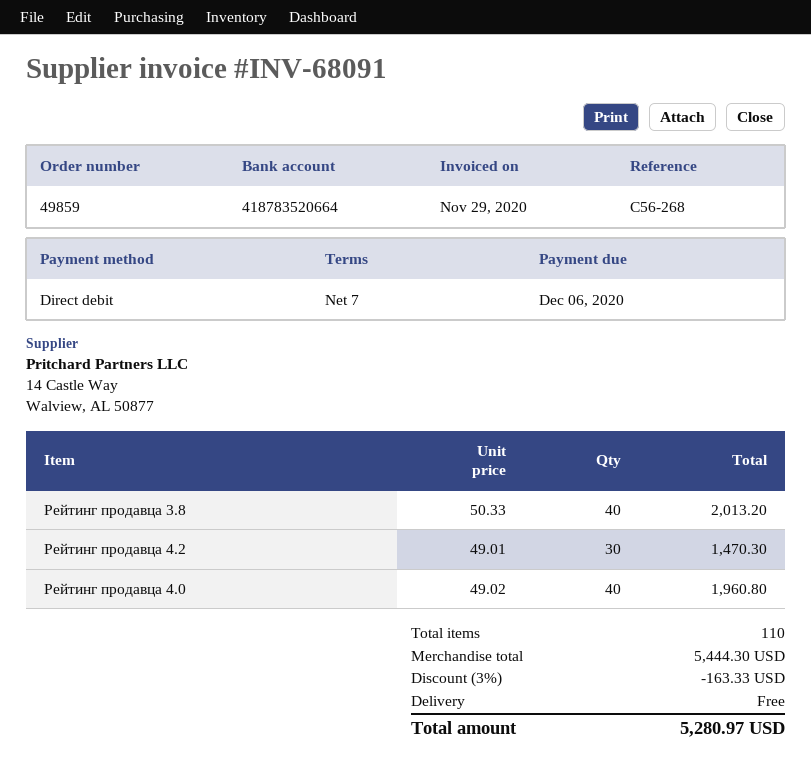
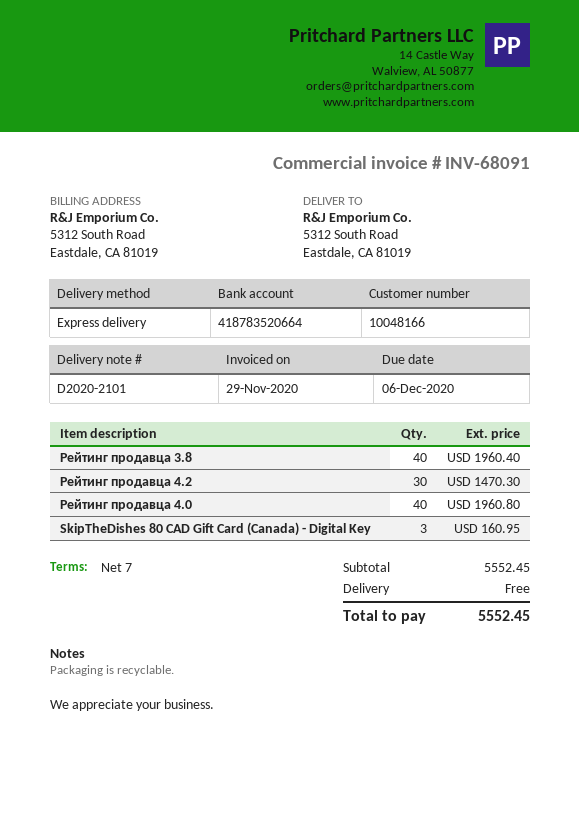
Рейтинг продавца 3.8: 40 for 2013.20 -> 40 for 1960.40
SkipTheDishes 80 CAD Gift Card (Canada) - Digital Key: none -> 3 for 160.95
subtotal: 5444.30 -> 5552.45
discount: 3% = 163.33 -> none
total: 5280.97 -> 5552.45

